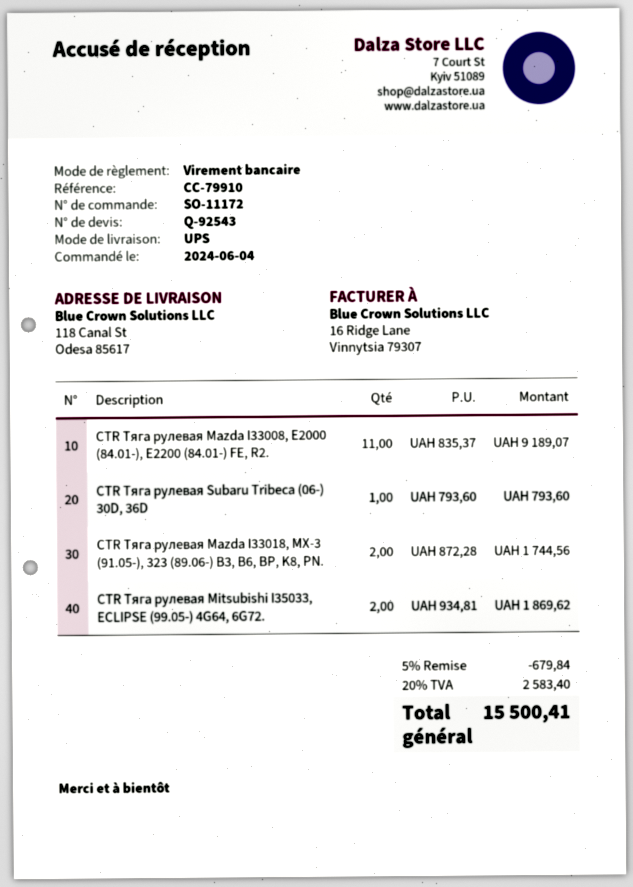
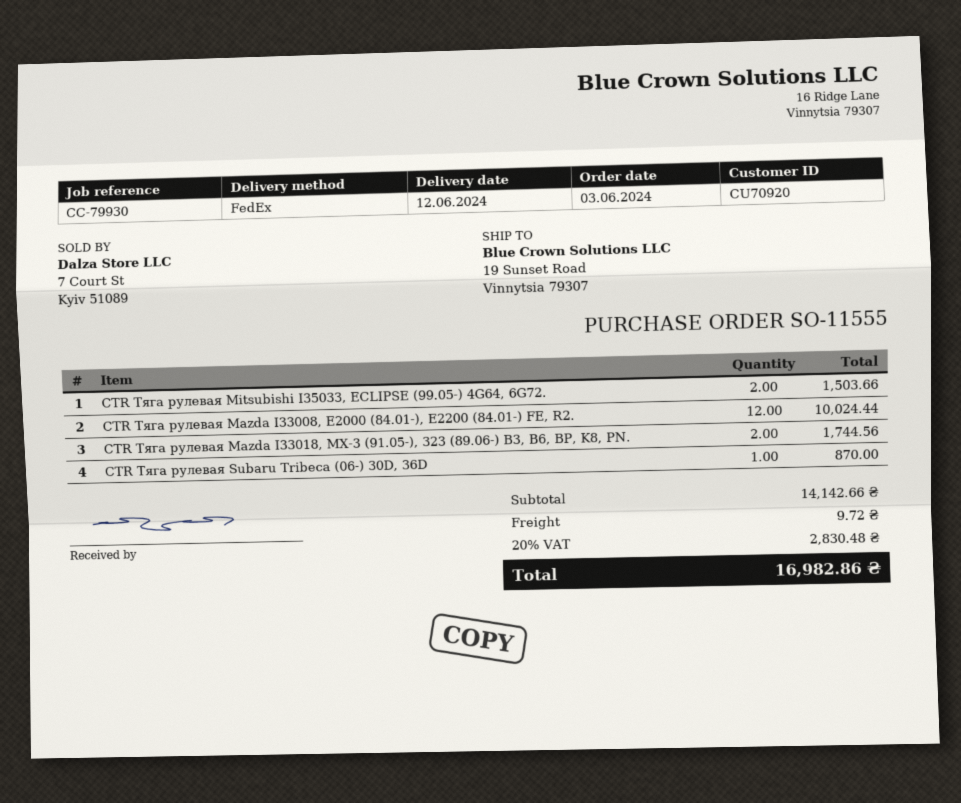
order number: SO-11172 -> SO-11555
order date: 2024-06-04 -> 2024-06-03
reference: CC-79910 -> CC-79930
shipping method: UPS -> FedEx
ship to: 118 Canal St, Odesa 85617 -> 19 Sunset Road, Vinnytsia 79307
CTR Тяга рулевая Mazda I33008, E2000 (84.01-), E2200 (84.01-) FE, R2.: 11 for 9189.07 -> 12 for 10024.44
CTR Тяга рулевая Subaru Tribeca (06-) 30D, 36D: 1 for 793.60 -> 1 for 870.00
CTR Тяга рулевая Mitsubishi I35033, ECLIPSE (99.05-) 4G64, 6G72.: 2 for 1869.62 -> 2 for 1503.66
discount: 5% = 679.84 -> none
shipping: none -> 9.72
tax: 20% = 2583.40 -> 20% = 2830.48
total: 15500.41 -> 16982.86

